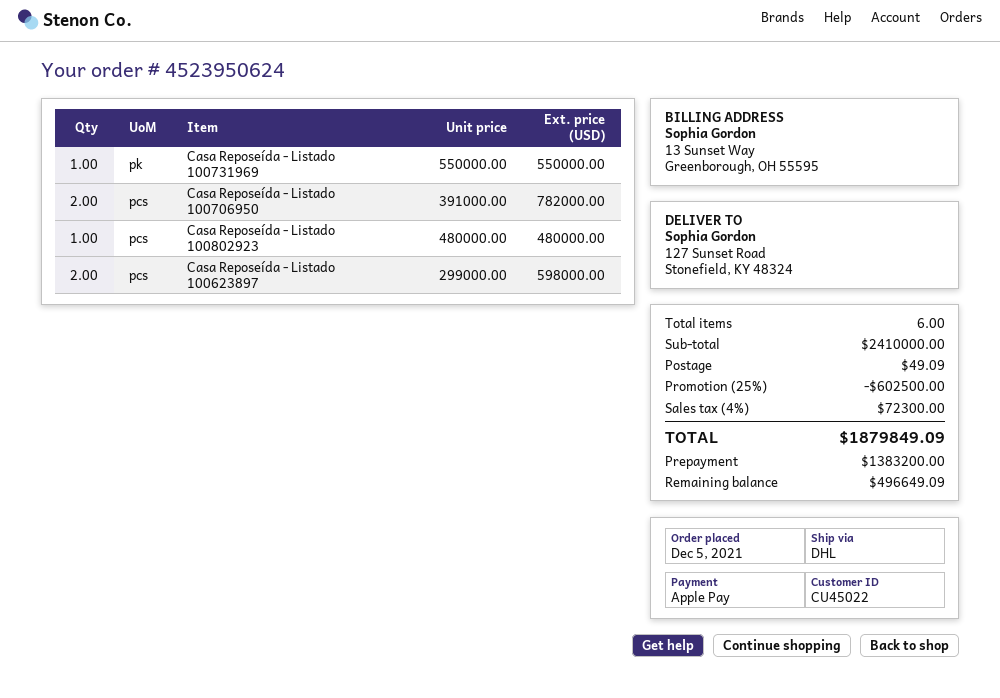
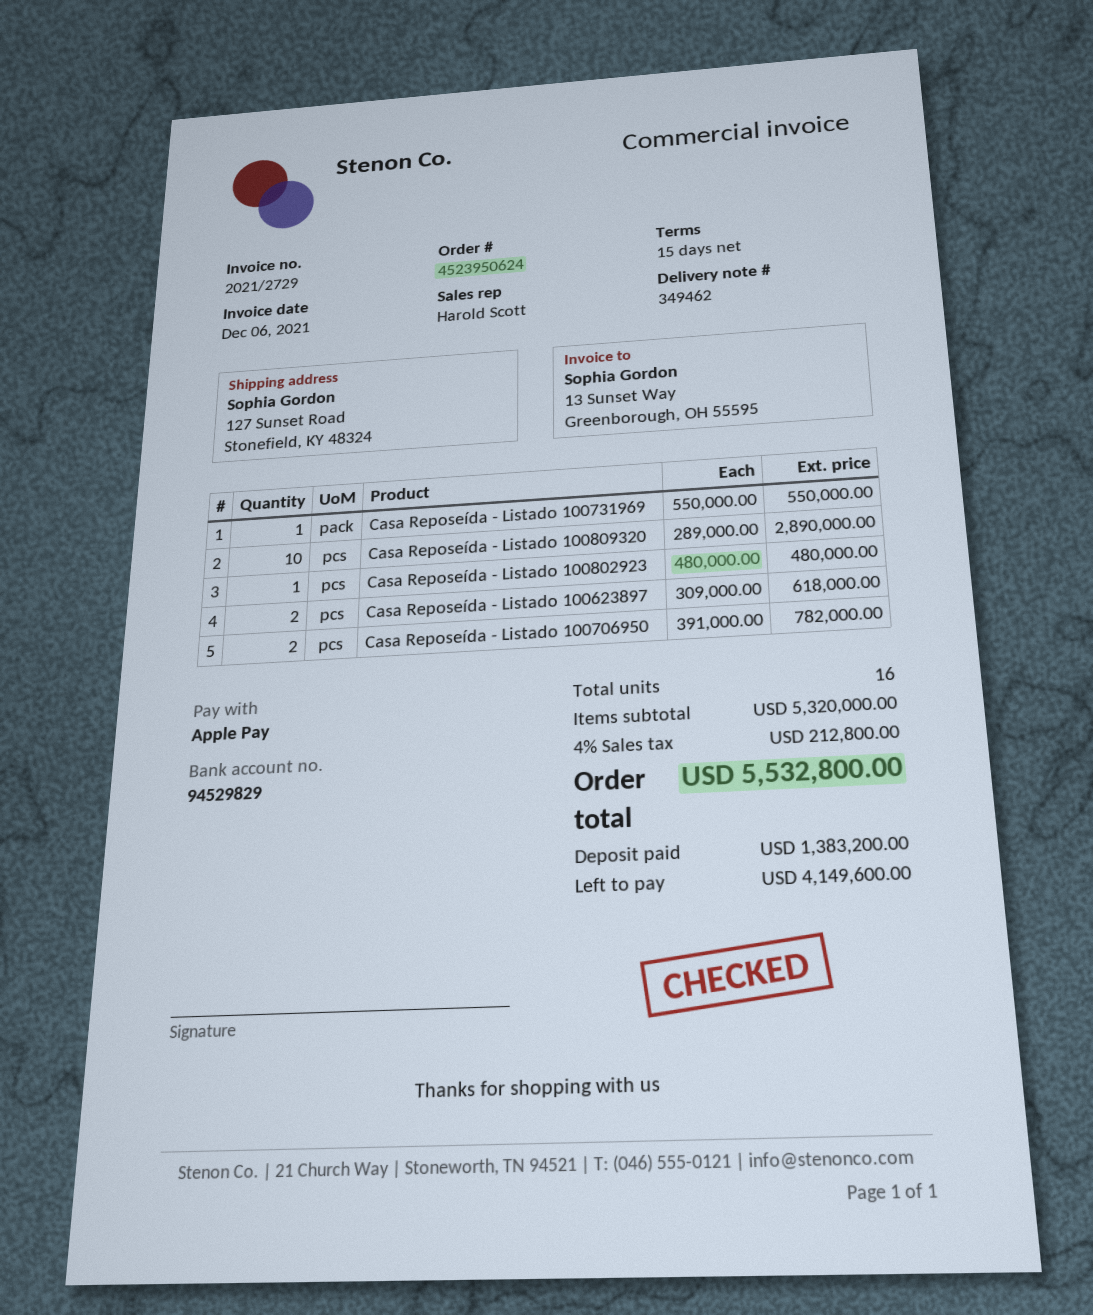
Casa Reposeída - Listado 100623897: 2 x 299000.00 = 598000.00 -> 2 x 309000.00 = 618000.00
Casa Reposeída - Listado 100809320: none -> 10 x 289000.00 = 2890000.00
total quantity: 6 -> 16
subtotal: 2410000.00 -> 5320000.00
discount: 25% = 602500.00 -> none
shipping: 49.09 -> none
tax: 4% = 72300.00 -> 4% = 212800.00
total: 1879849.09 -> 5532800.00
balance: 496649.09 -> 4149600.00

